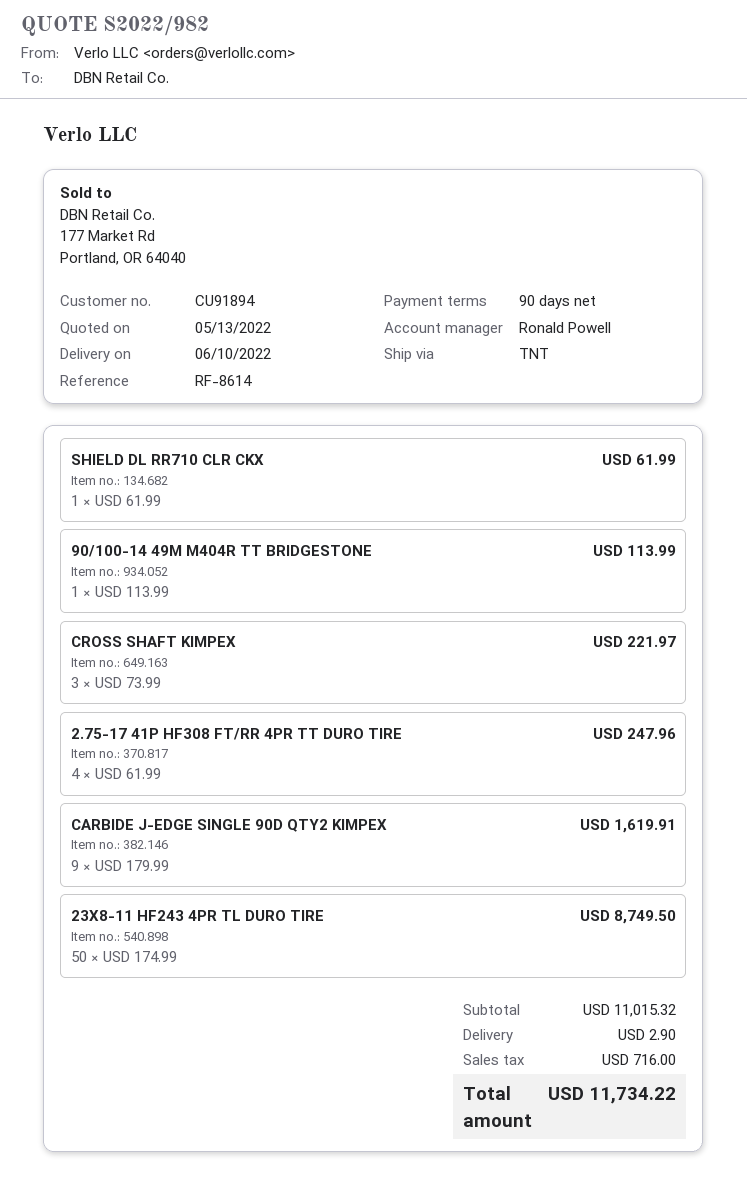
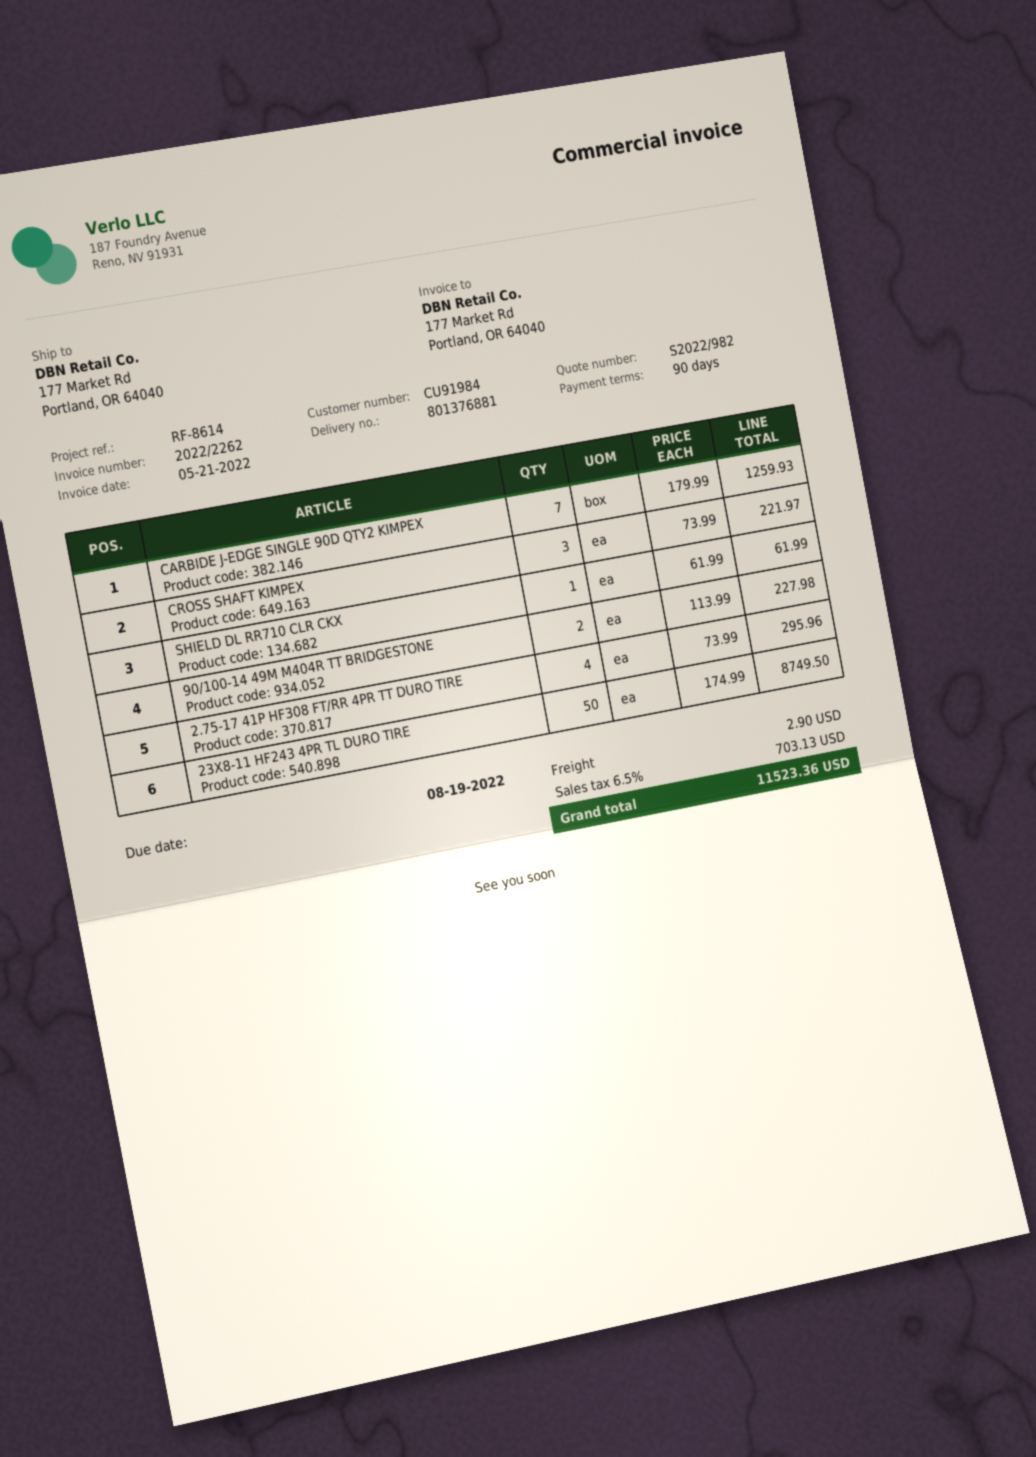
customer number: CU91894 -> CU91984
90/100-14 49M M404R TT BRIDGESTONE: 1 x 113.99 = 113.99 -> 2 x 113.99 = 227.98
2.75-17 41P HF308 FT/RR 4PR TT DURO TIRE: 4 x 61.99 = 247.96 -> 4 x 73.99 = 295.96
CARBIDE J-EDGE SINGLE 90D QTY2 KIMPEX: 9 x 179.99 = 1619.91 -> 7 x 179.99 = 1259.93
tax: 716.00 -> 703.13
total: 11734.22 -> 11523.36

